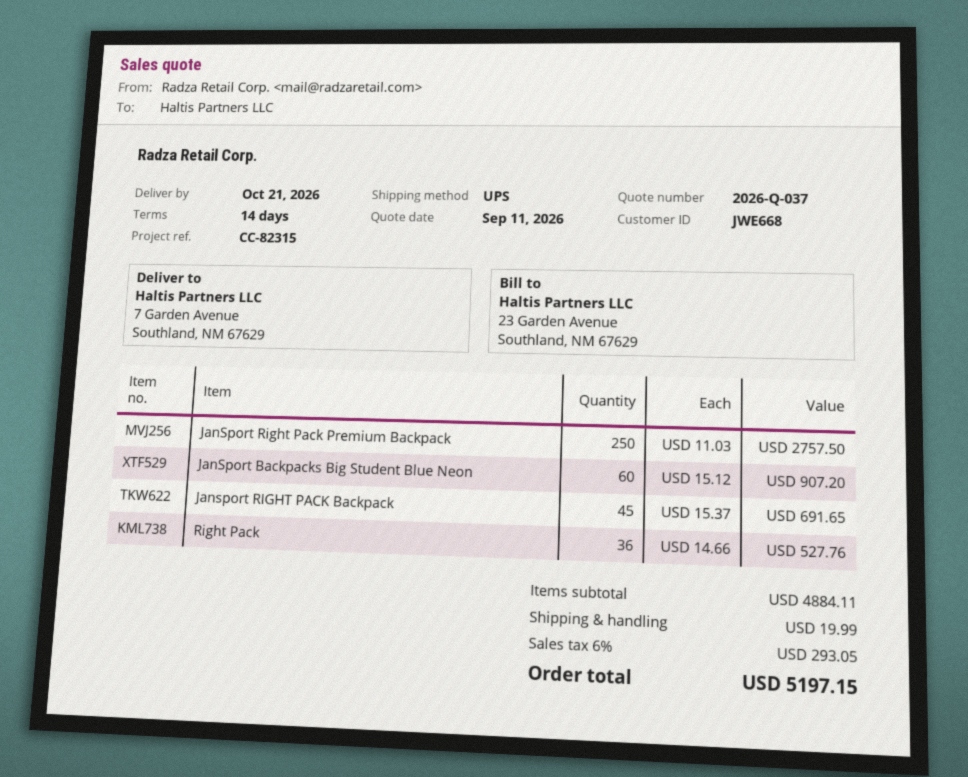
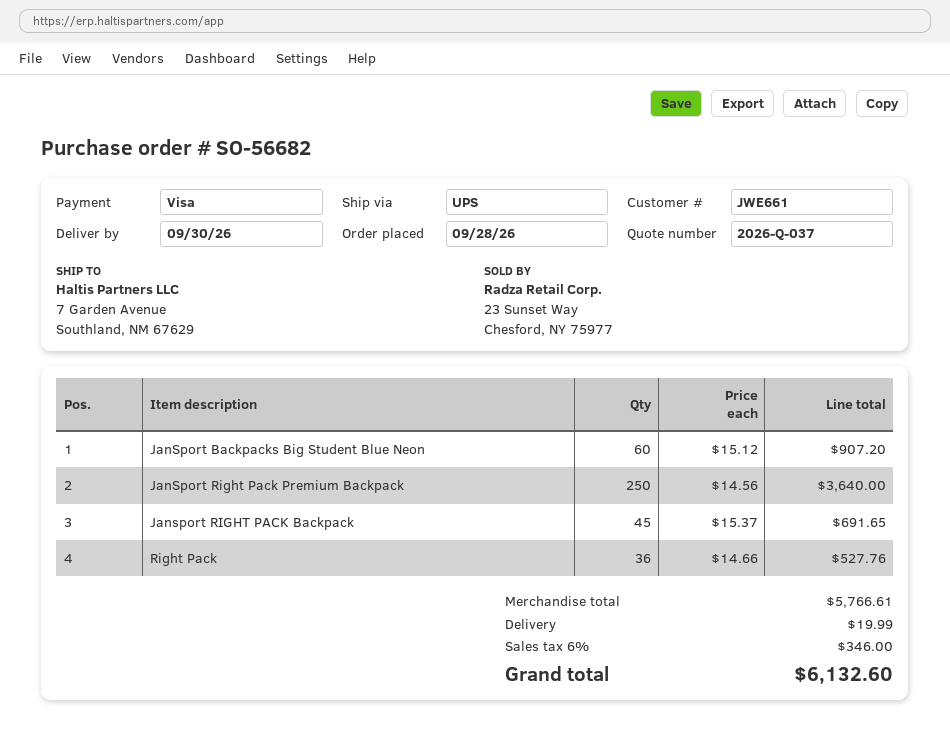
delivery date: 2026-10-21 -> 2026-09-30
customer number: JWE668 -> JWE661
JanSport Right Pack Premium Backpack: 250 x 11.03 = 2757.50 -> 250 x 14.56 = 3640.00
subtotal: 4884.11 -> 5766.61
tax: 6% = 293.05 -> 6% = 346.00
total: 5197.15 -> 6132.60

